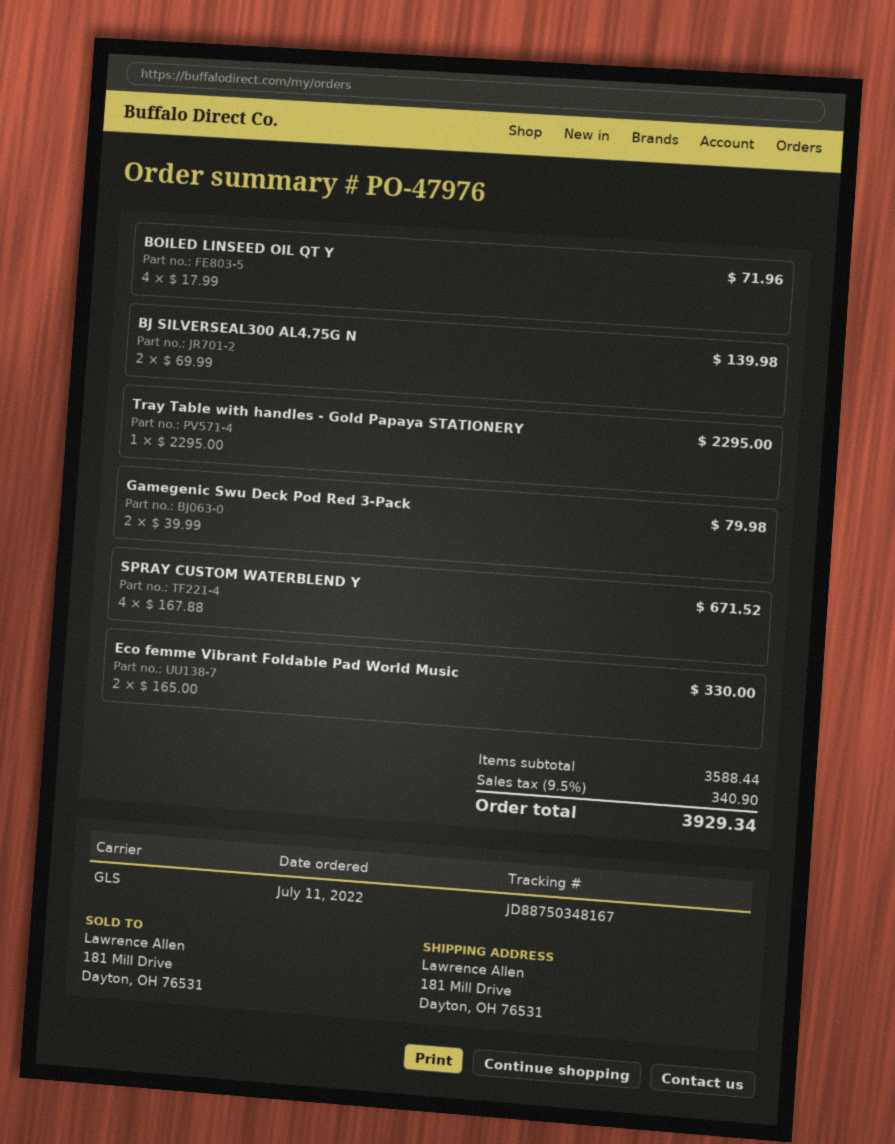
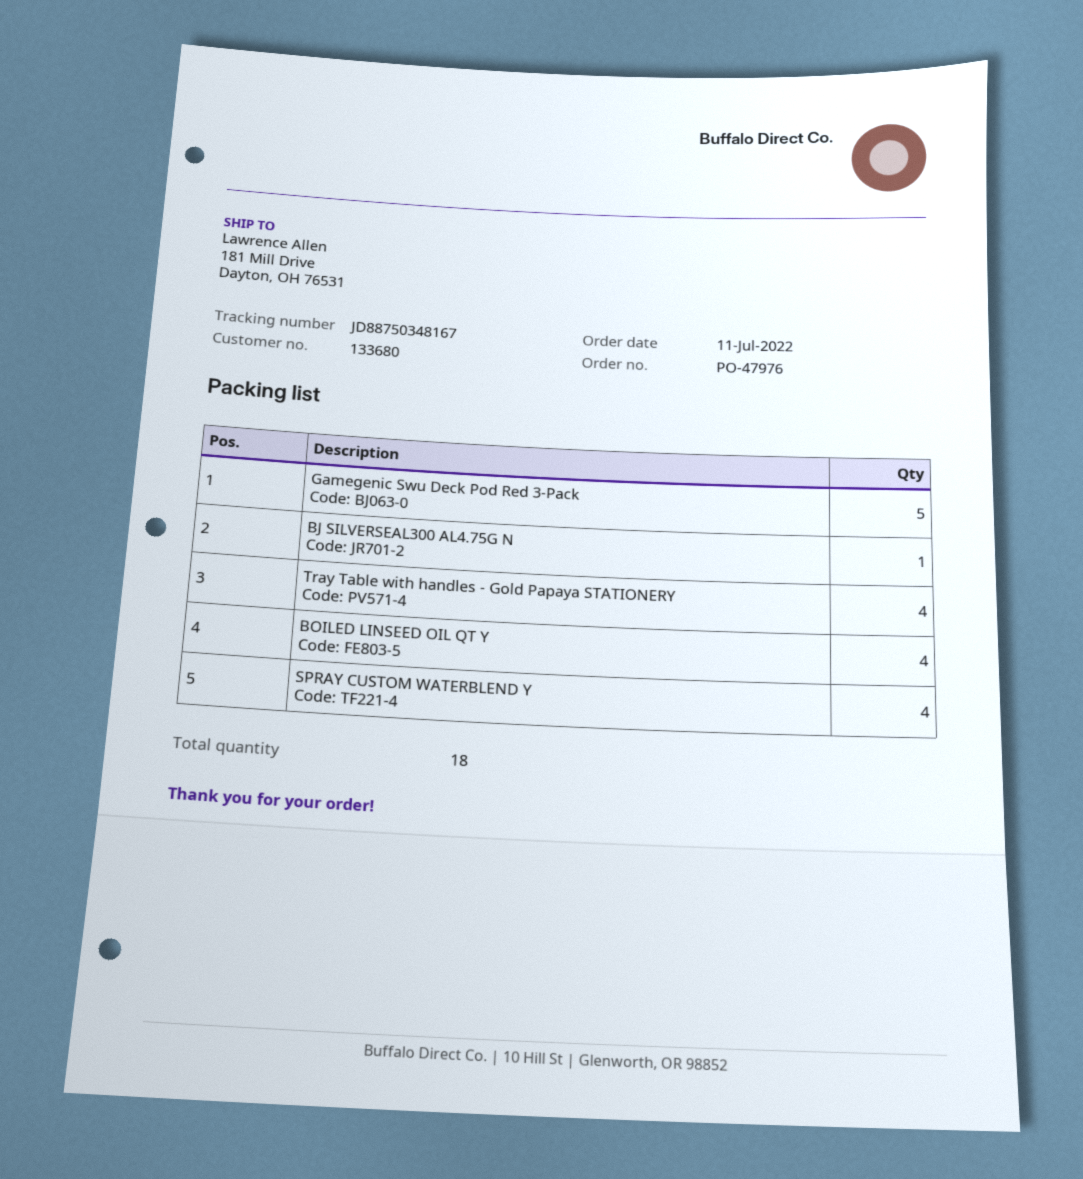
BJ SILVERSEAL300 AL4.75G N: 2 -> 1
Tray Table with handles - Gold Papaya STATIONERY: 1 -> 4
Gamegenic Swu Deck Pod Red 3-Pack: 2 -> 5
Eco femme Vibrant Foldable Pad World Music: 2 -> none

